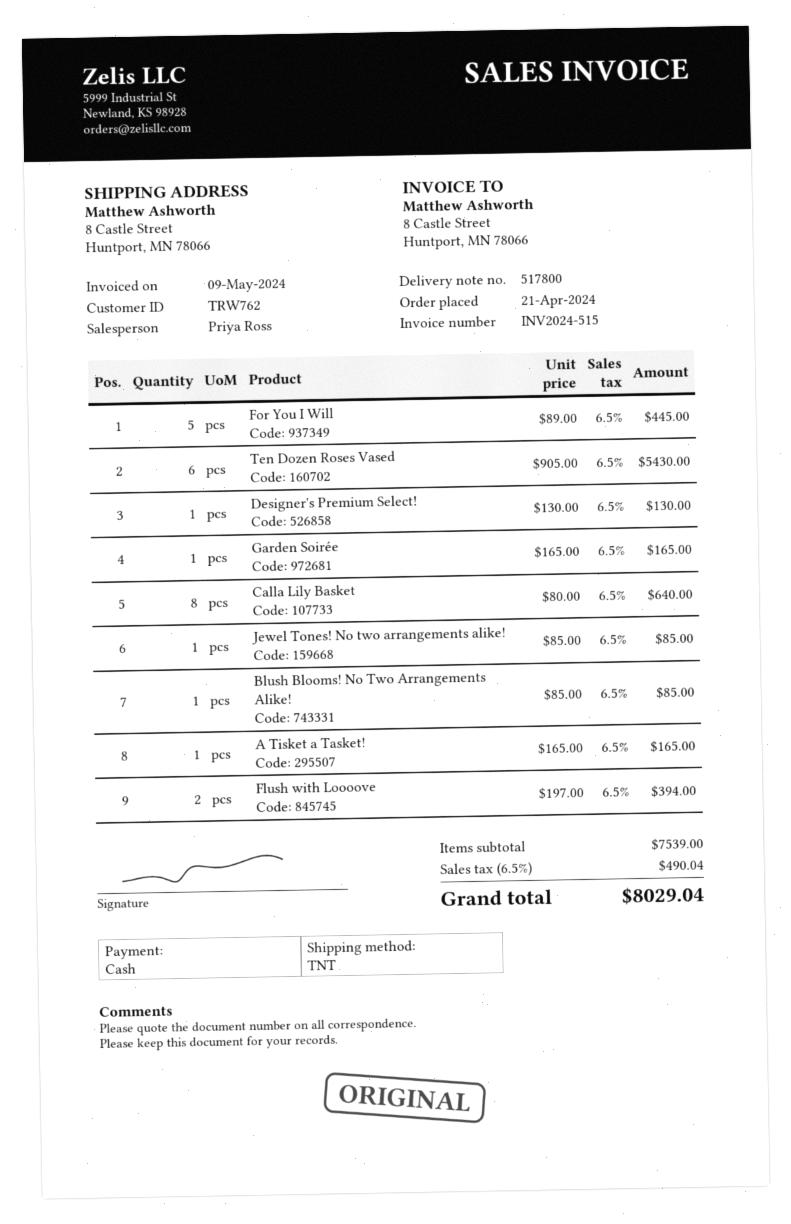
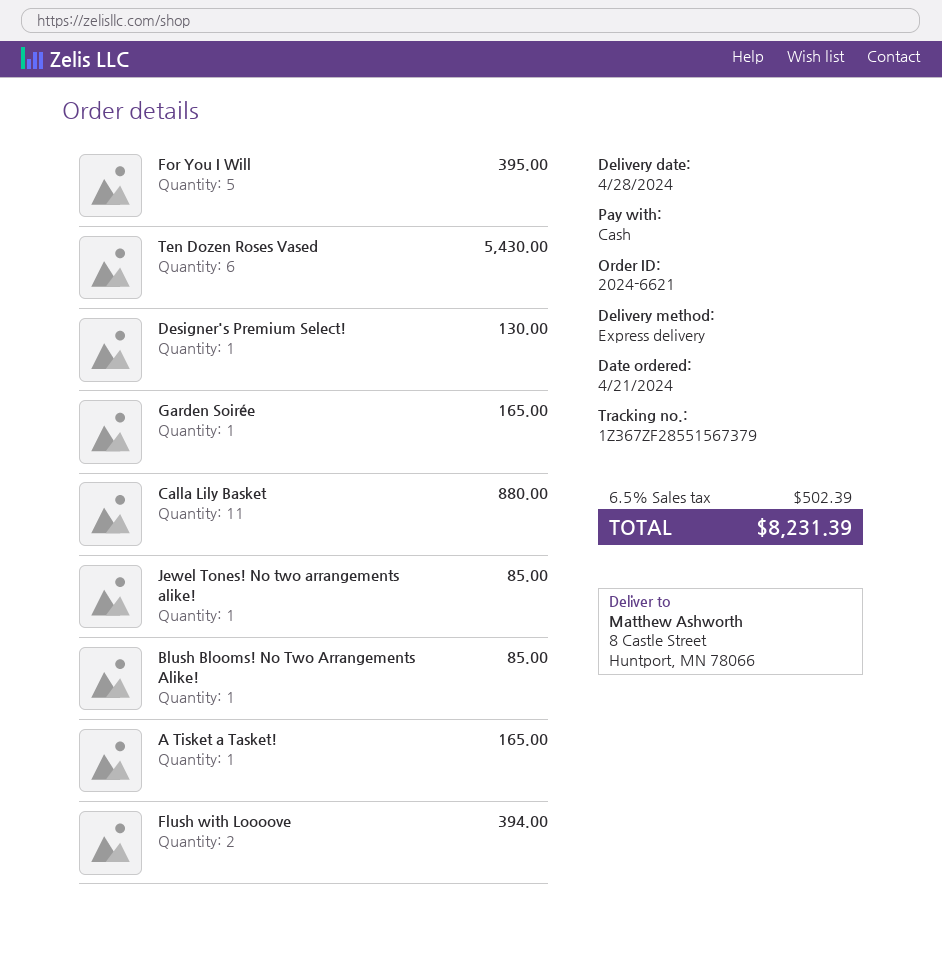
shipping method: TNT -> express
For You I Will: 5 for 445.00 -> 5 for 395.00
Calla Lily Basket: 8 for 640.00 -> 11 for 880.00
tax: 6.5% = 490.04 -> 6.5% = 502.39
total: 8029.04 -> 8231.39

